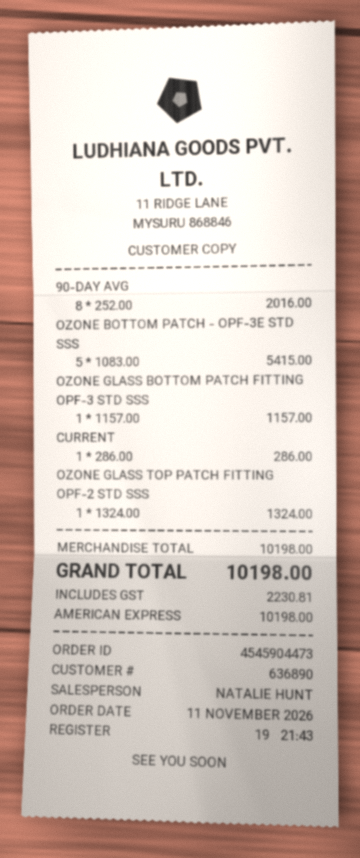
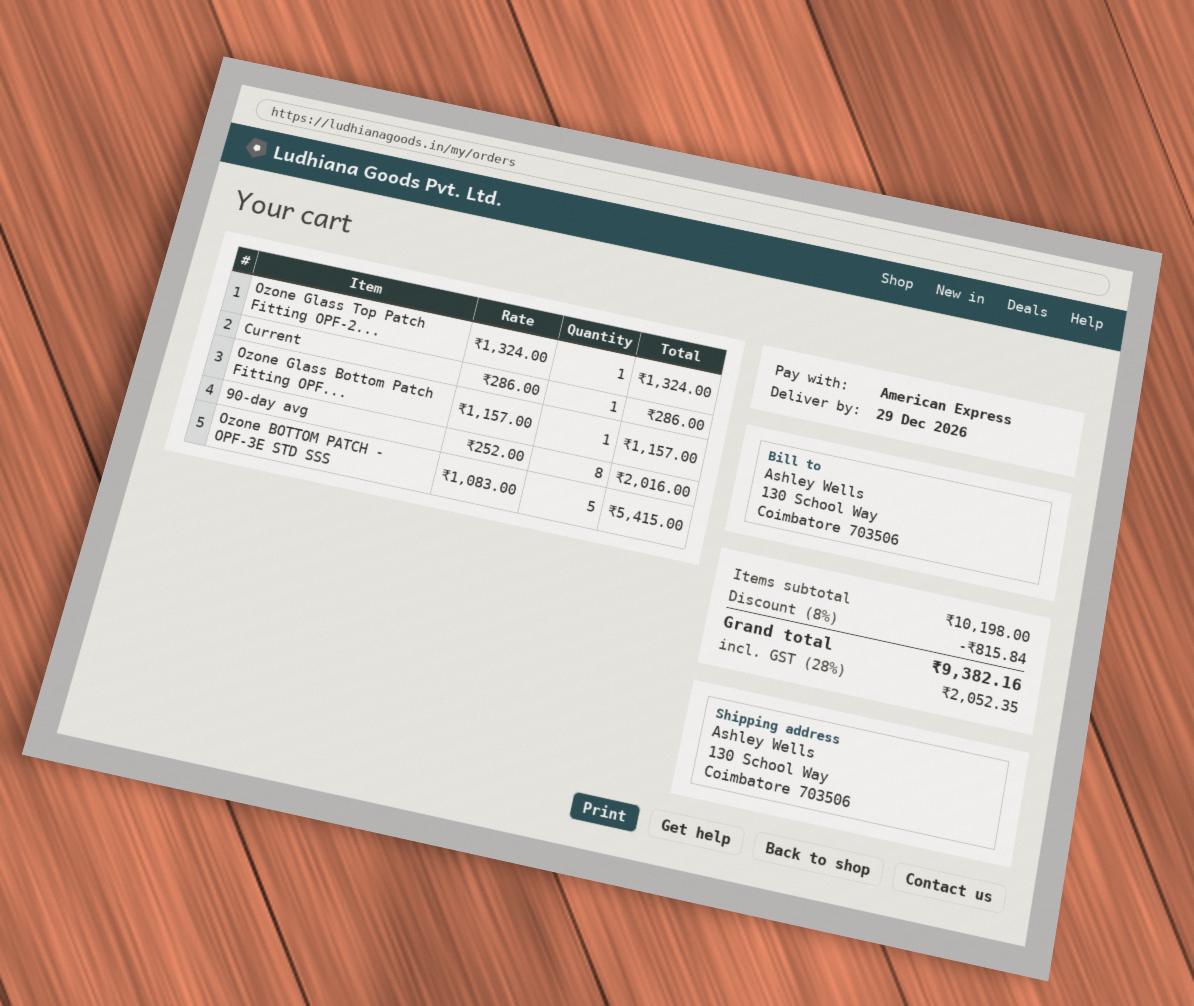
discount: none -> 8% = 815.84
tax: 2230.81 -> 2052.35
total: 10198.00 -> 9382.16

